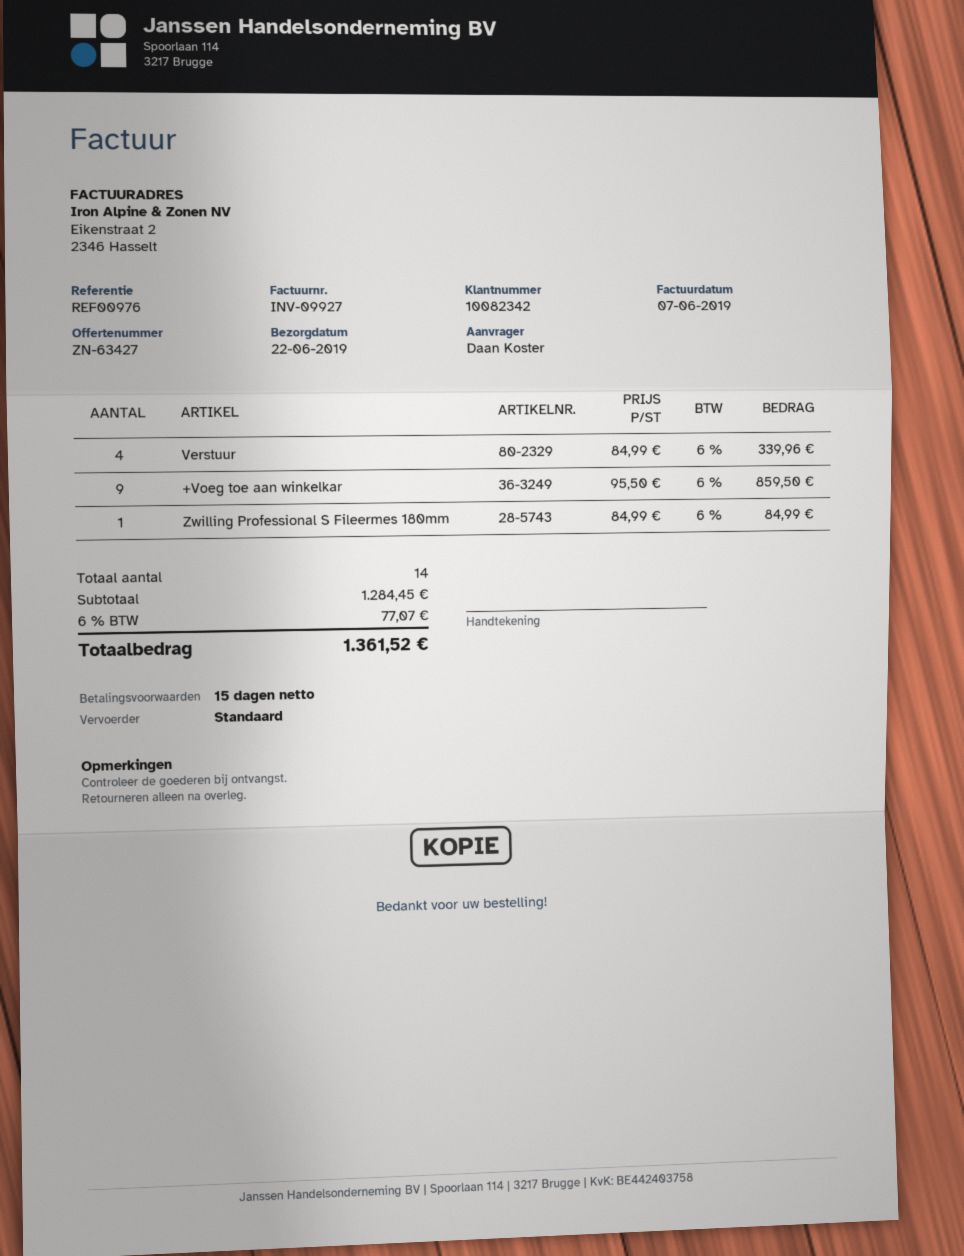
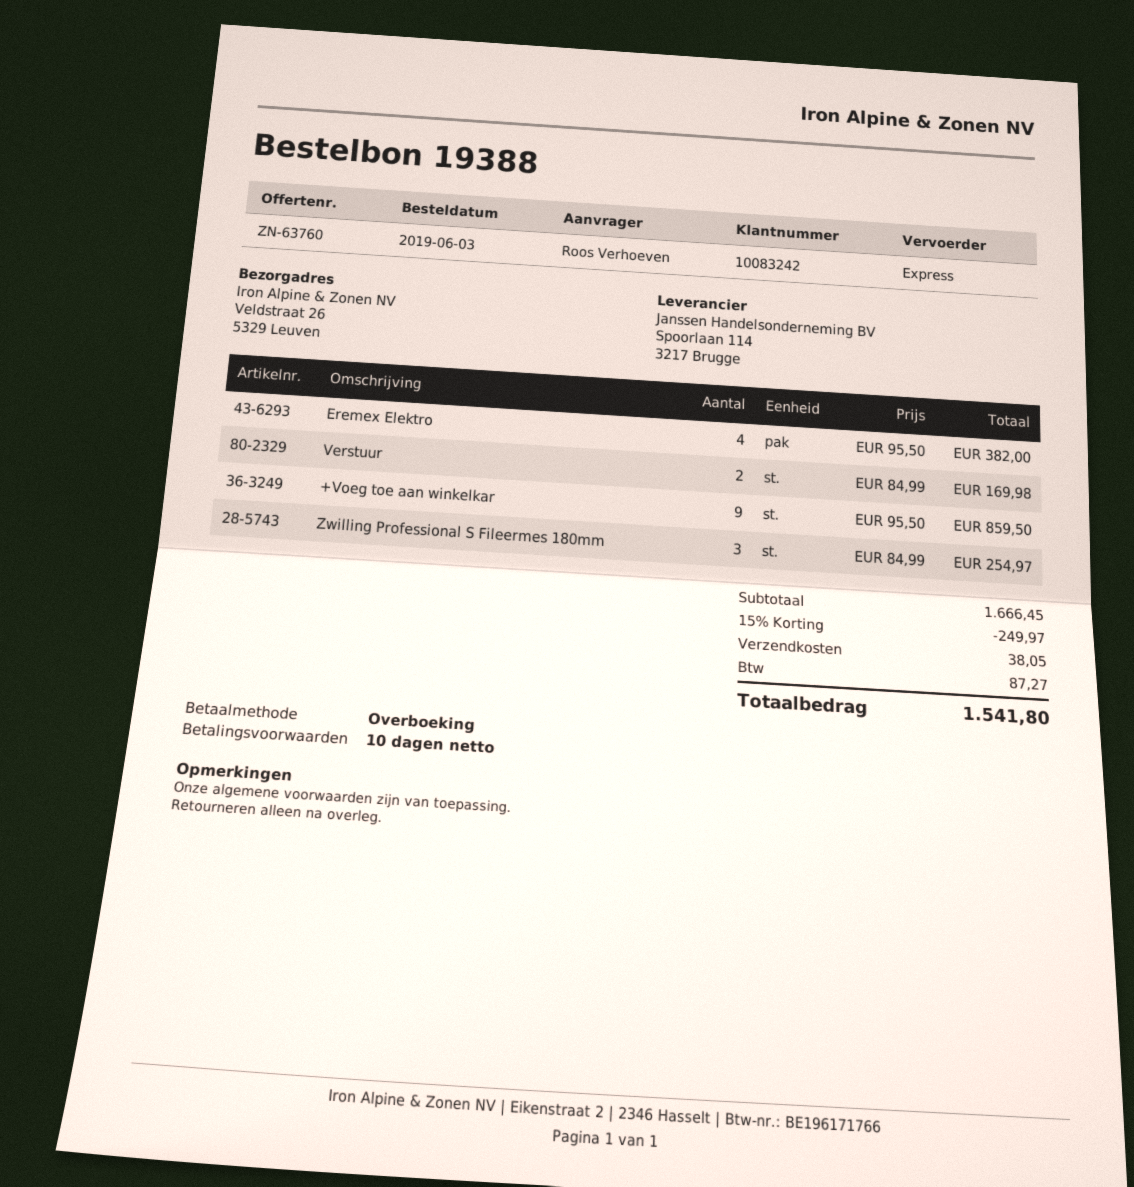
quote number: ZN-63427 -> ZN-63760
payment terms: 15 days -> 10 days
customer number: 10082342 -> 10083242
ordered by: Daan Koster -> Roos Verhoeven
shipping method: standard -> express
Verstuur: 4 x 84.99 = 339.96 -> 2 x 84.99 = 169.98
Zwilling Professional S Fileermes 180mm: 1 x 84.99 = 84.99 -> 3 x 84.99 = 254.97
Eremex Elektro: none -> 4 x 95.50 = 382.00
subtotal: 1284.45 -> 1666.45
discount: none -> 15% = 249.97
shipping: none -> 38.05
tax: 77.07 -> 87.27
total: 1361.52 -> 1541.80

